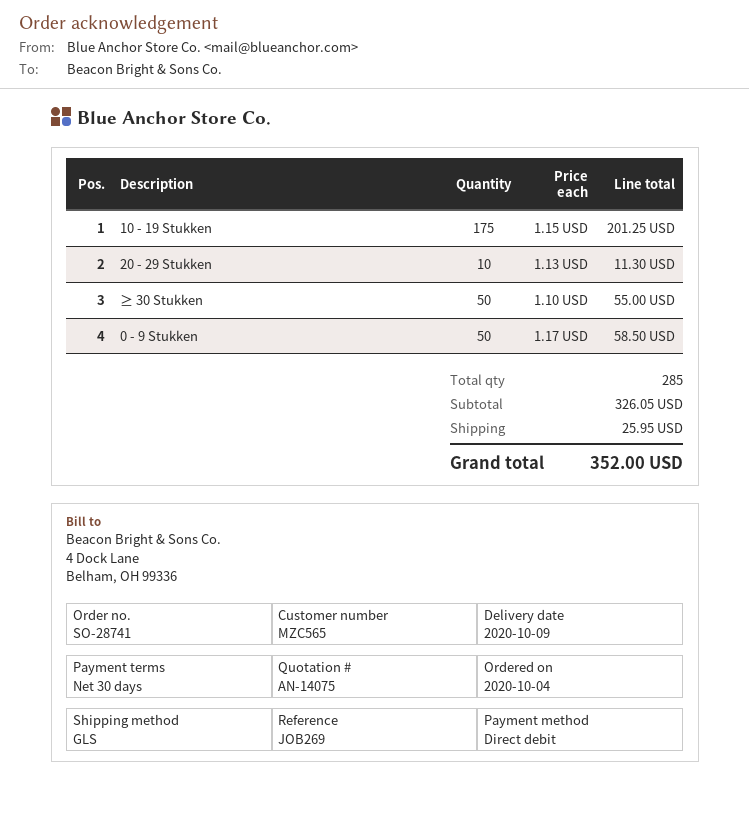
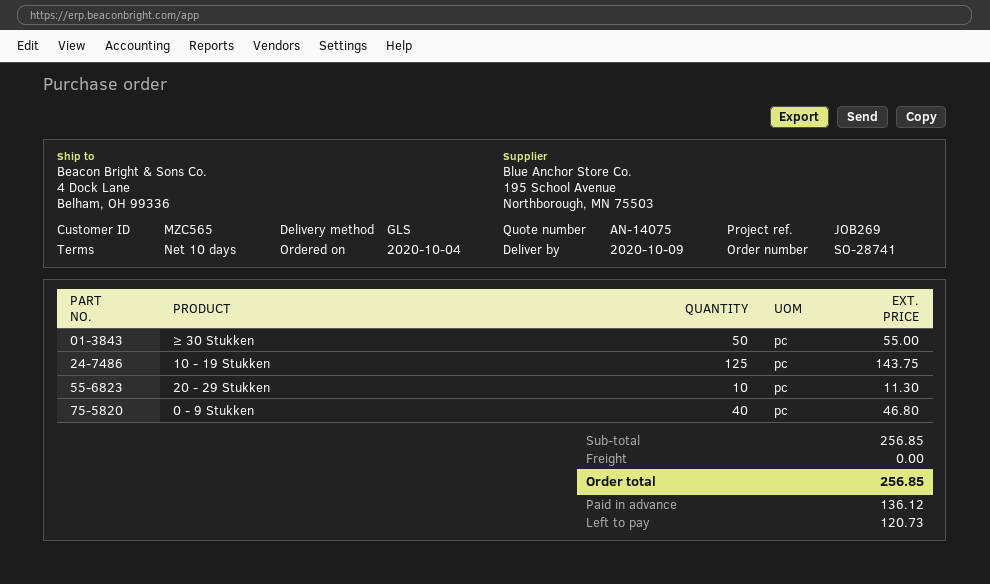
payment terms: 30 days -> 10 days
10 - 19 Stukken: 175 for 201.25 -> 125 for 143.75
0 - 9 Stukken: 50 for 58.50 -> 40 for 46.80
subtotal: 326.05 -> 256.85
shipping: 25.95 -> 0.00
total: 352.00 -> 256.85

